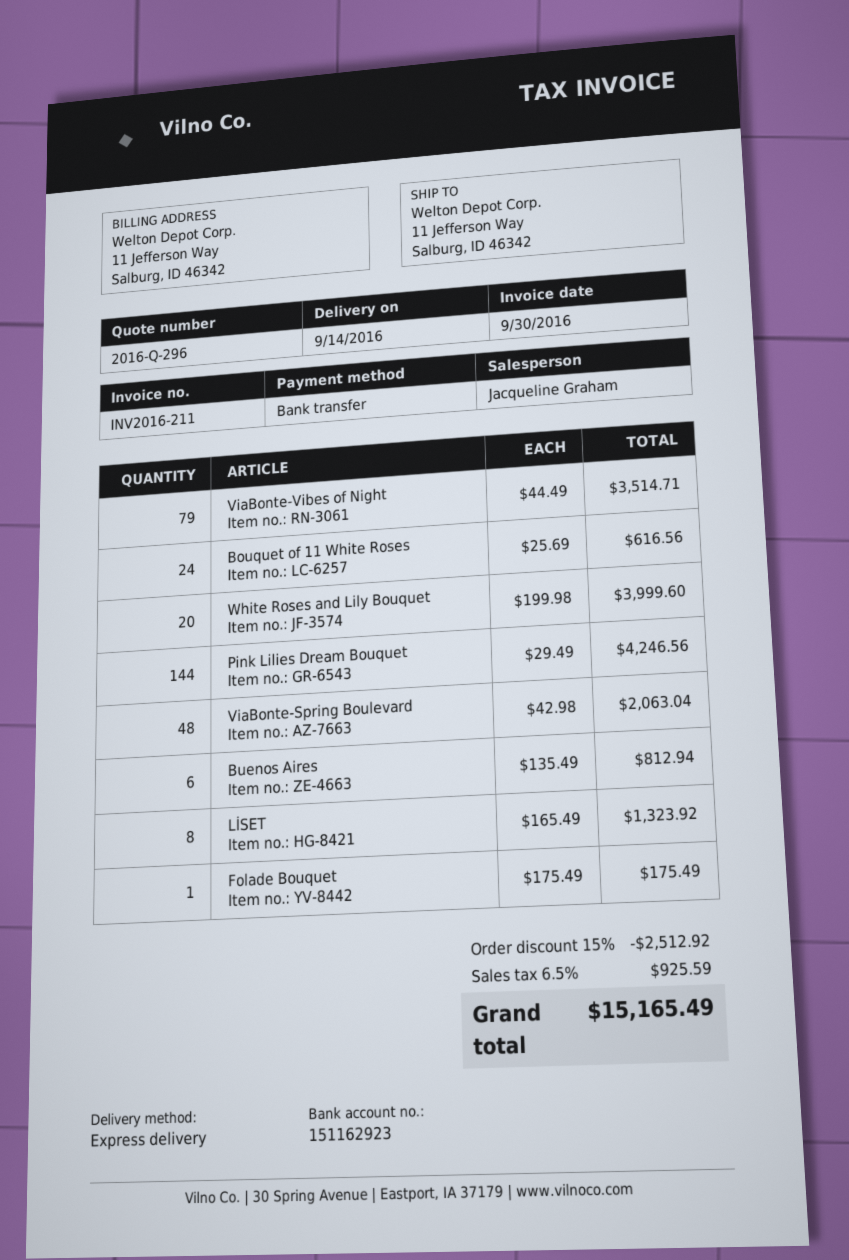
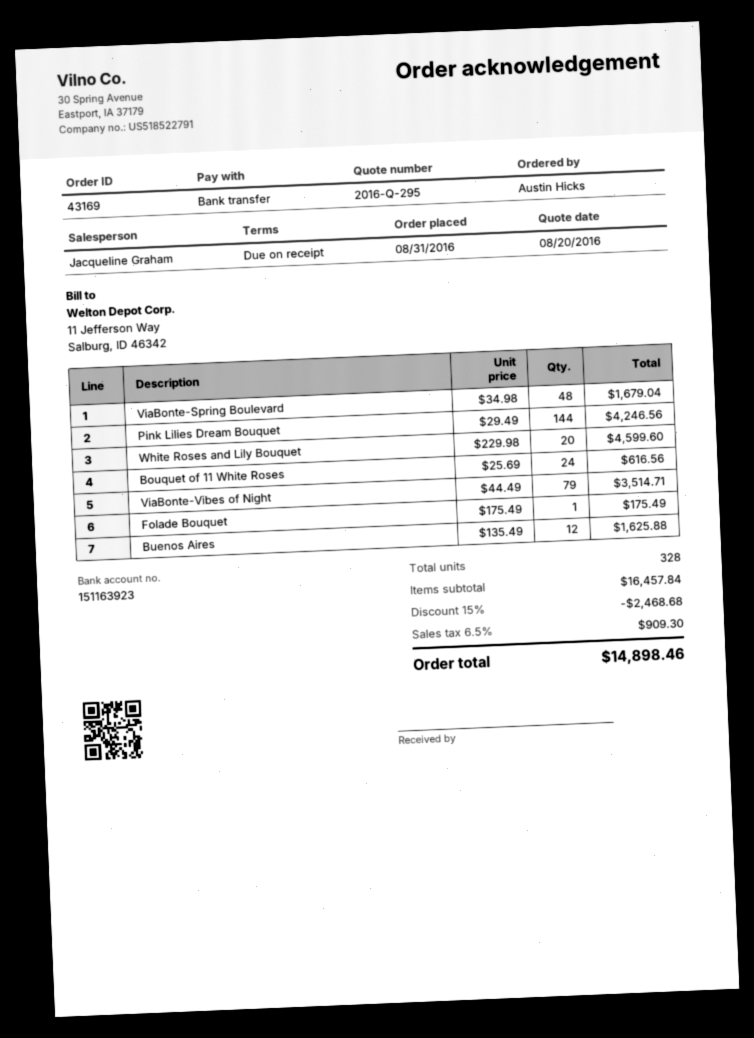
quote number: 2016-Q-296 -> 2016-Q-295
bank account: 151162923 -> 151163923
White Roses and Lily Bouquet: 20 x 199.98 = 3999.60 -> 20 x 229.98 = 4599.60
ViaBonte-Spring Boulevard: 48 x 42.98 = 2063.04 -> 48 x 34.98 = 1679.04
Buenos Aires: 6 x 135.49 = 812.94 -> 12 x 135.49 = 1625.88
LİSET: 8 x 165.49 = 1323.92 -> none
discount: 15% = 2512.92 -> 15% = 2468.68
tax: 6.5% = 925.59 -> 6.5% = 909.30
total: 15165.49 -> 14898.46

